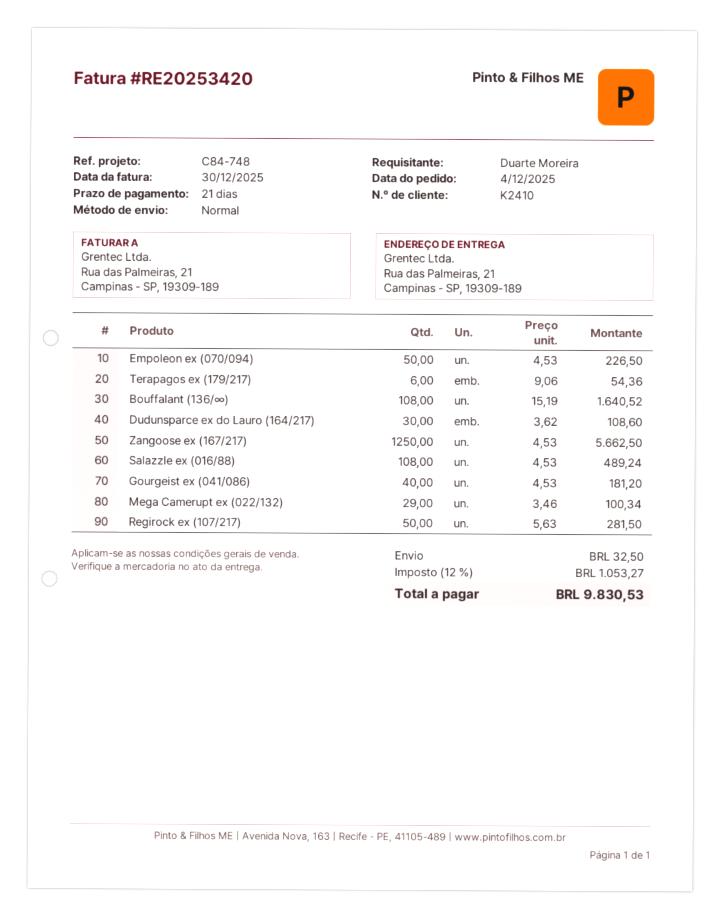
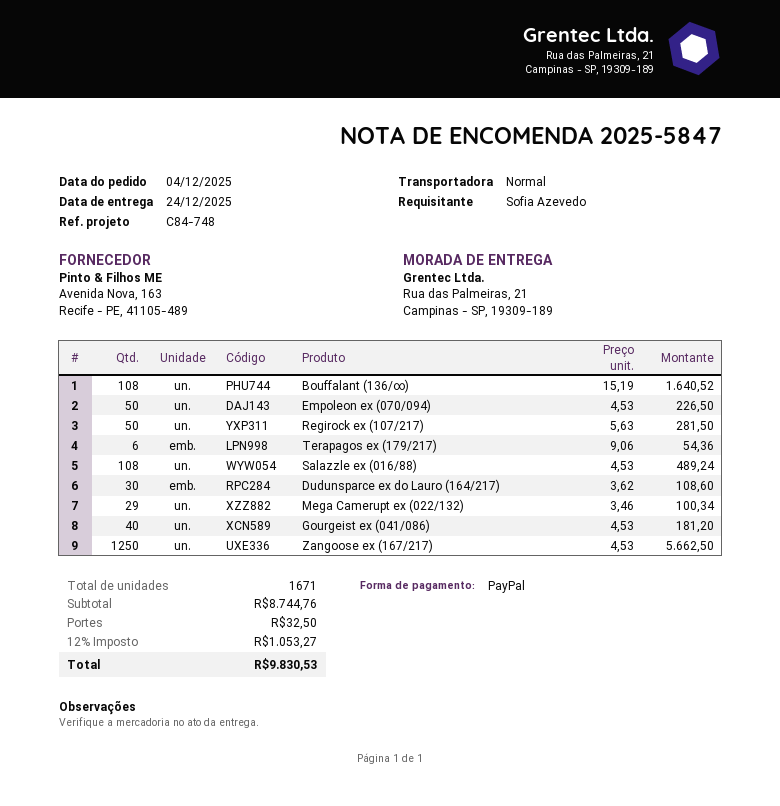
ordered by: Duarte Moreira -> Sofia Azevedo

